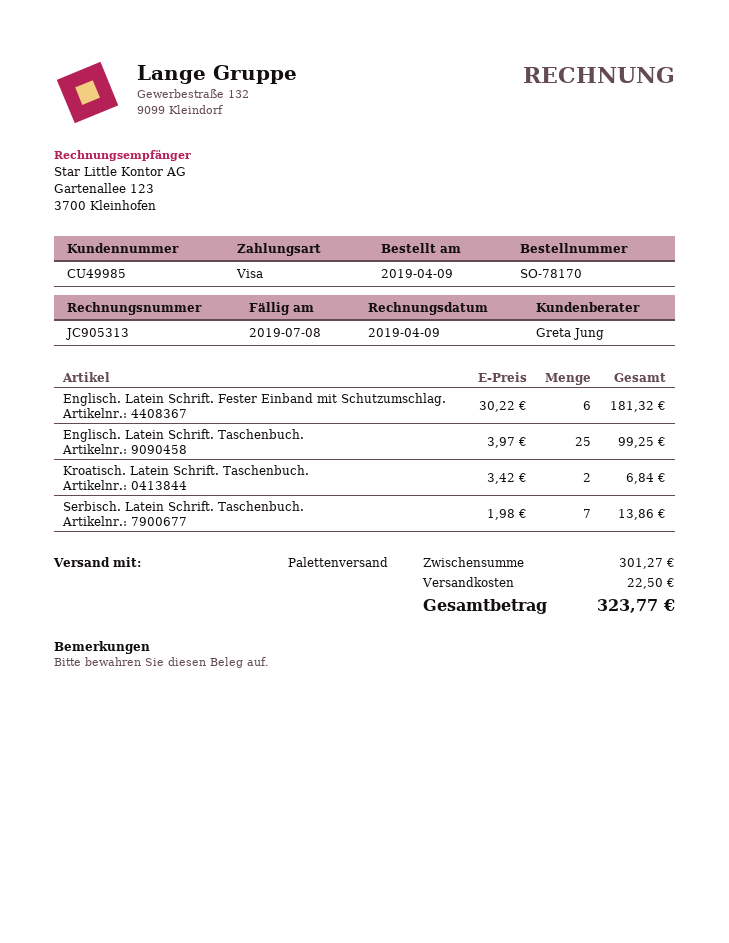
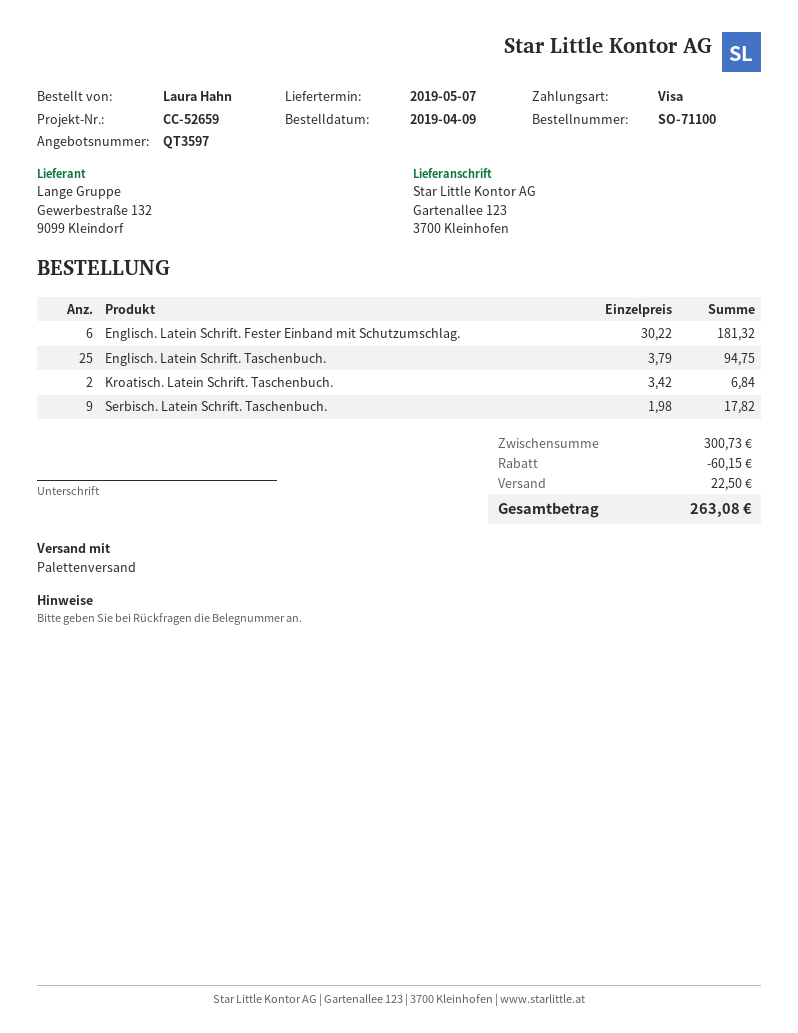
order number: SO-78170 -> SO-71100
Englisch. Latein Schrift. Taschenbuch.: 25 x 3.97 = 99.25 -> 25 x 3.79 = 94.75
Serbisch. Latein Schrift. Taschenbuch.: 7 x 1.98 = 13.86 -> 9 x 1.98 = 17.82
subtotal: 301.27 -> 300.73
discount: none -> 60.15
total: 323.77 -> 263.08

